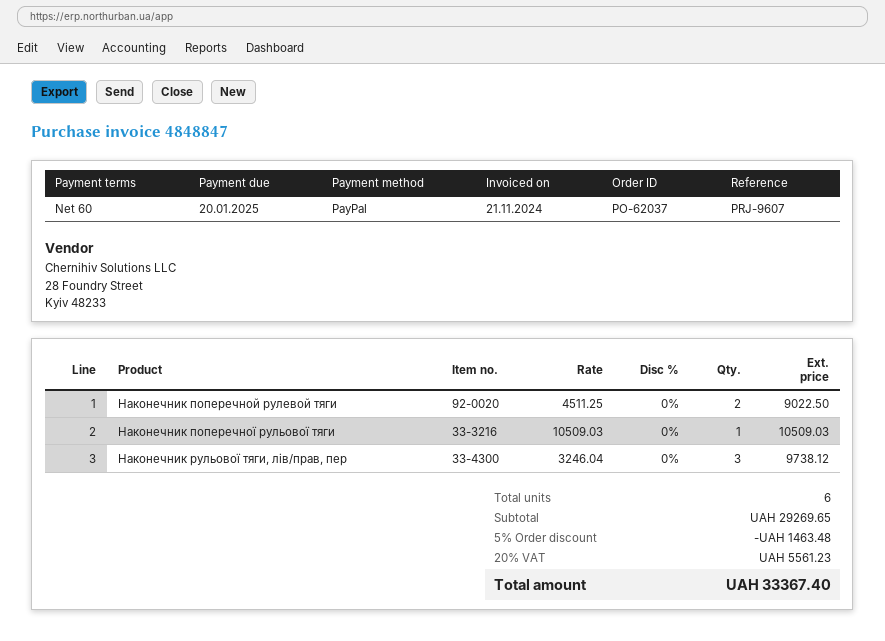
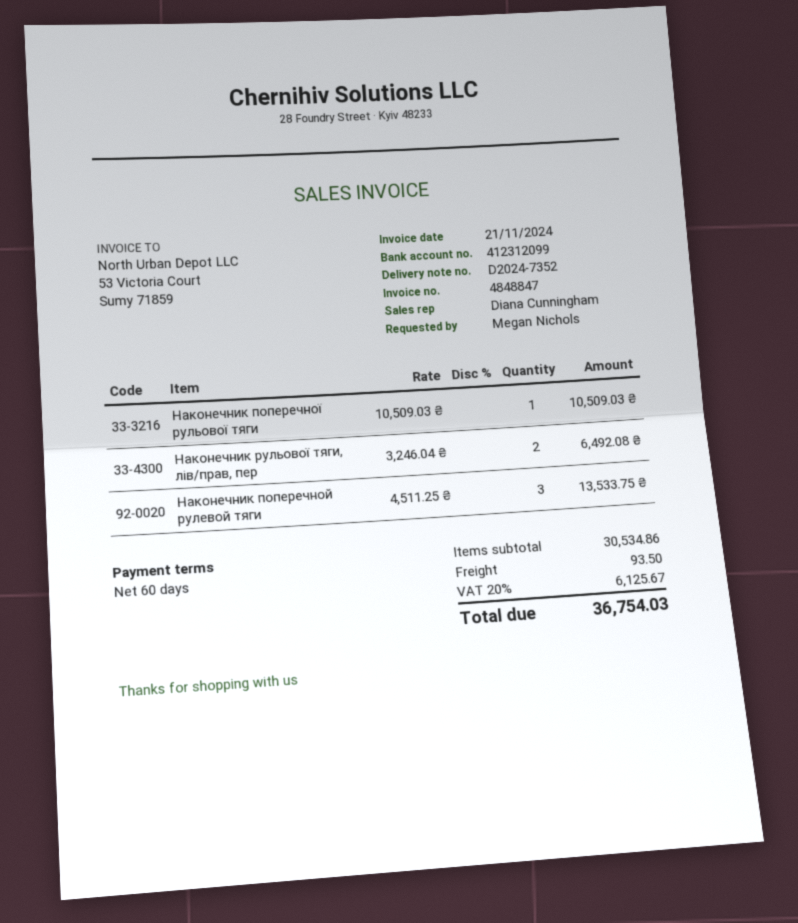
Наконечник поперечной рулевой тяги: 2 x 4511.25 = 9022.50 -> 3 x 4511.25 = 13533.75
Наконечник рульової тяги, лiв/прав, пер: 3 x 3246.04 = 9738.12 -> 2 x 3246.04 = 6492.08
subtotal: 29269.65 -> 30534.86
discount: 5% = 1463.48 -> none
shipping: none -> 93.50
tax: 20% = 5561.23 -> 20% = 6125.67
total: 33367.40 -> 36754.03

